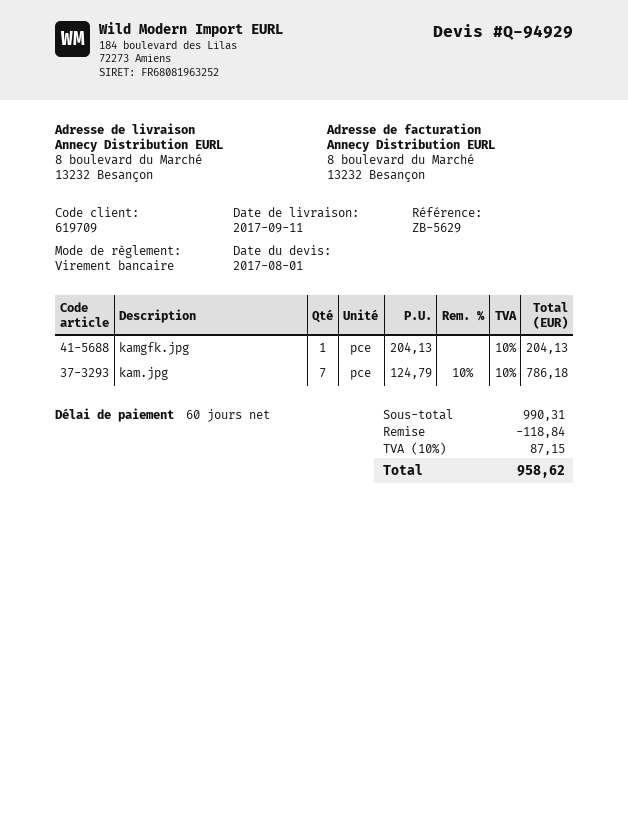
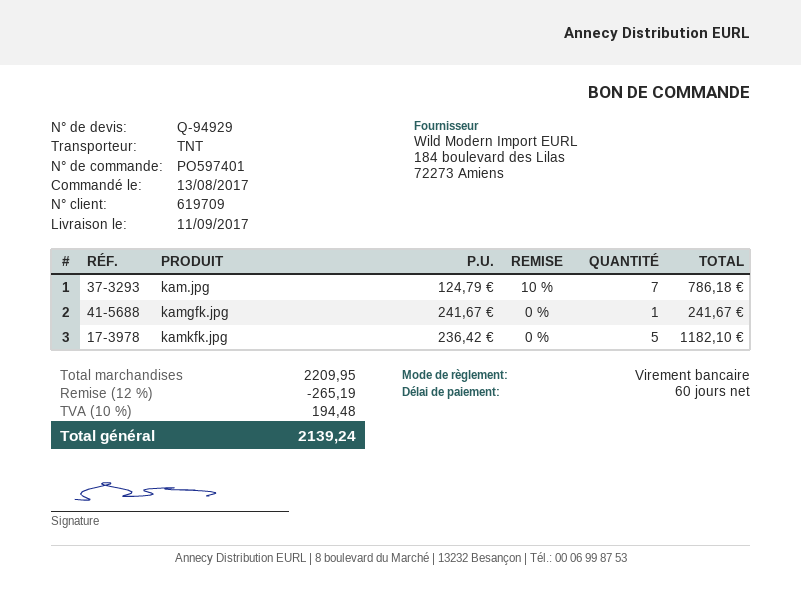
kamgfk.jpg: 1 x 204.13 = 204.13 -> 1 x 241.67 = 241.67
kamkfk.jpg: none -> 5 x 236.42 = 1182.10
subtotal: 990.31 -> 2209.95
discount: 118.84 -> 265.19
tax: 10% = 87.15 -> 10% = 194.48
total: 958.62 -> 2139.24

